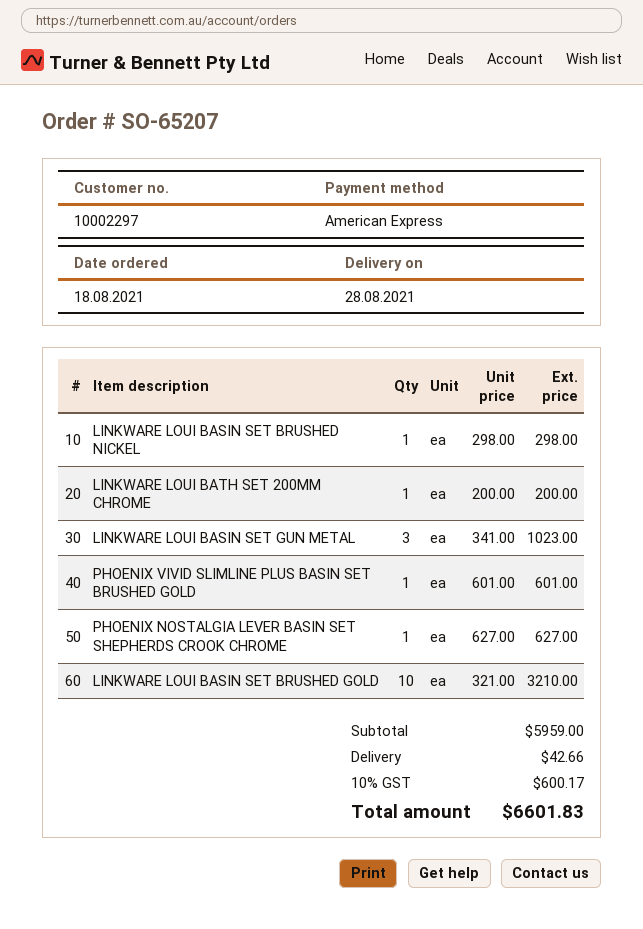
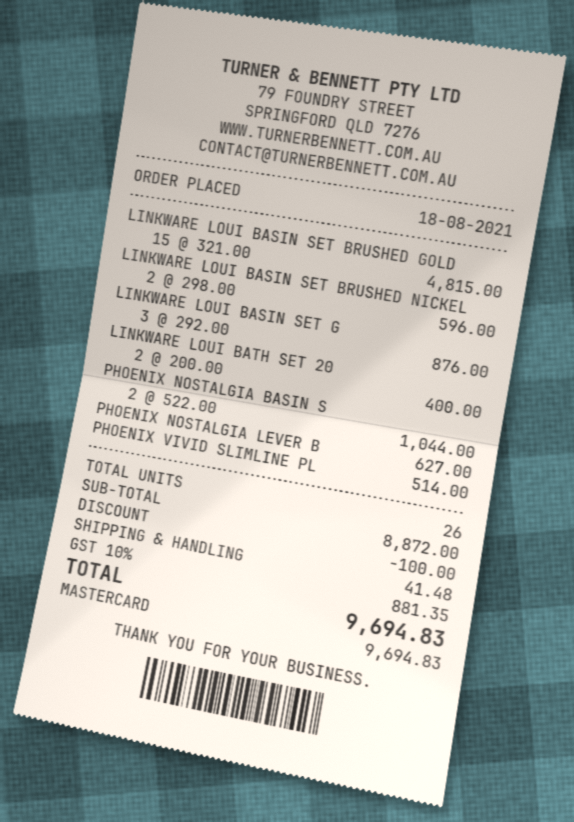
payment method: American Express -> Mastercard
LINKWARE LOUI BASIN SET BRUSHED NICKEL: 1 x 298.00 = 298.00 -> 2 x 298.00 = 596.00
LINKWARE LOUI BATH SET 200MM CHROME: 1 x 200.00 = 200.00 -> 2 x 200.00 = 400.00
LINKWARE LOUI BASIN SET GUN METAL: 3 x 341.00 = 1023.00 -> 3 x 292.00 = 876.00
PHOENIX VIVID SLIMLINE PLUS BASIN SET BRUSHED GOLD: 1 x 601.00 = 601.00 -> 1 x 514.00 = 514.00
LINKWARE LOUI BASIN SET BRUSHED GOLD: 10 x 321.00 = 3210.00 -> 15 x 321.00 = 4815.00
PHOENIX NOSTALGIA BASIN S: none -> 2 x 522.00 = 1044.00
subtotal: 5959.00 -> 8872.00
discount: none -> 100.00
shipping: 42.66 -> 41.48
tax: 10% = 600.17 -> 10% = 881.35
total: 6601.83 -> 9694.83

